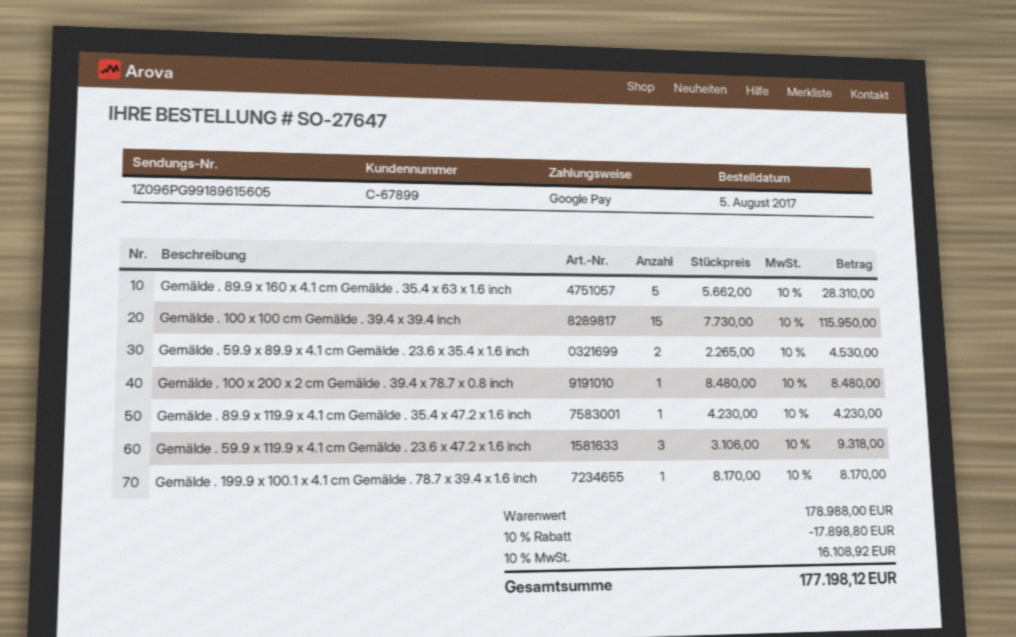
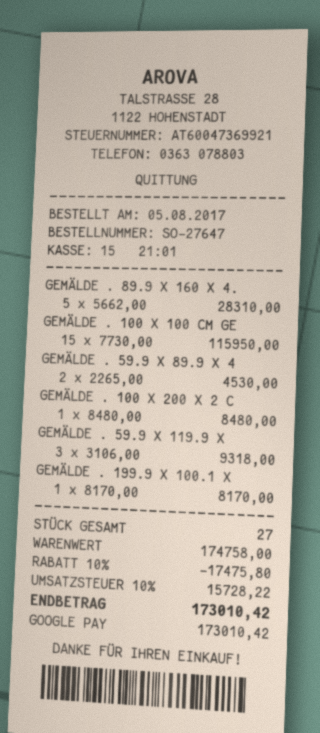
Gemälde . 89.9 x 119.9 x 4.1 cm Gemälde . 35.4 x 47.2 x 1.6 inch: 1 x 4230.00 = 4230.00 -> none
subtotal: 178988.00 -> 174758.00
discount: 10% = 17898.80 -> 10% = 17475.80
tax: 10% = 16108.92 -> 10% = 15728.22
total: 177198.12 -> 173010.42

